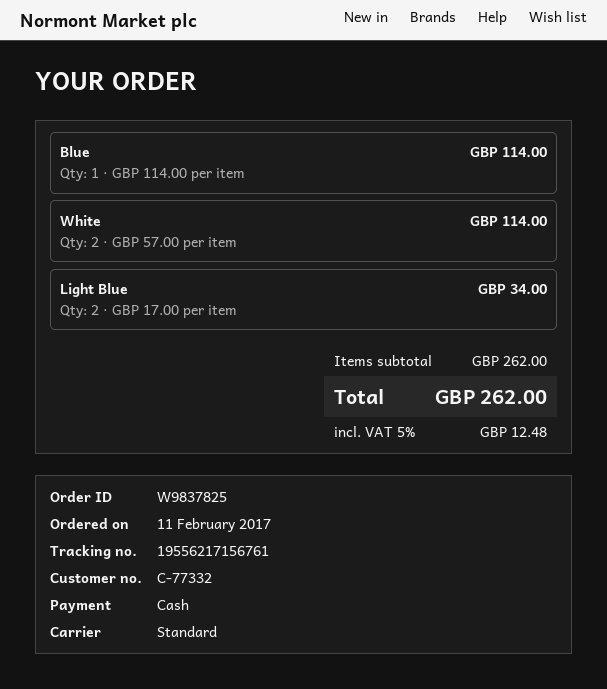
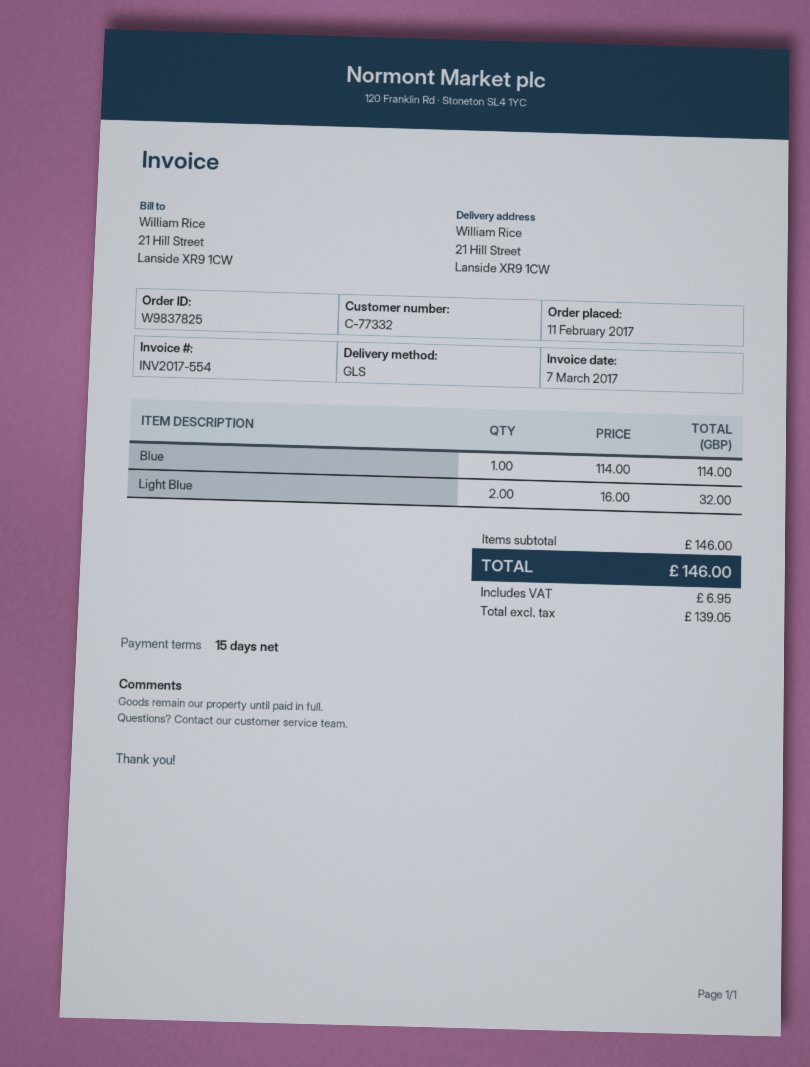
shipping method: standard -> GLS
White: 2 x 57.00 = 114.00 -> none
Light Blue: 2 x 17.00 = 34.00 -> 2 x 16.00 = 32.00
subtotal: 262.00 -> 146.00
tax: 12.48 -> 6.95
total: 262.00 -> 146.00

